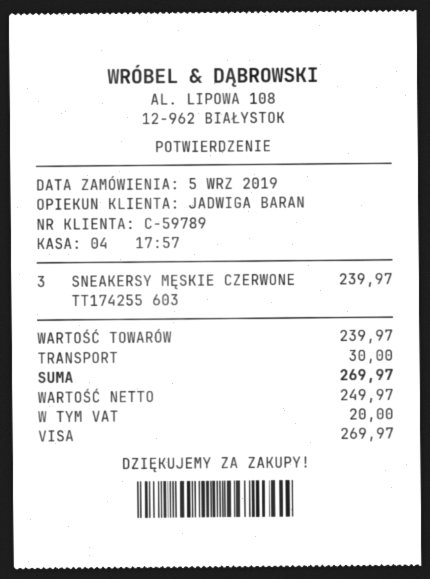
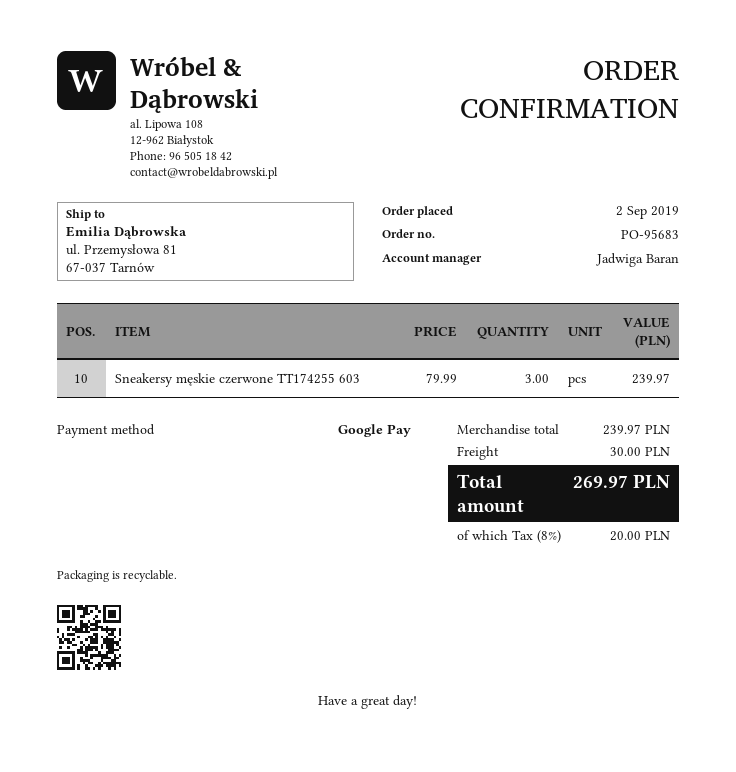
order date: 2019-09-05 -> 2019-09-02
payment method: Visa -> Google Pay

